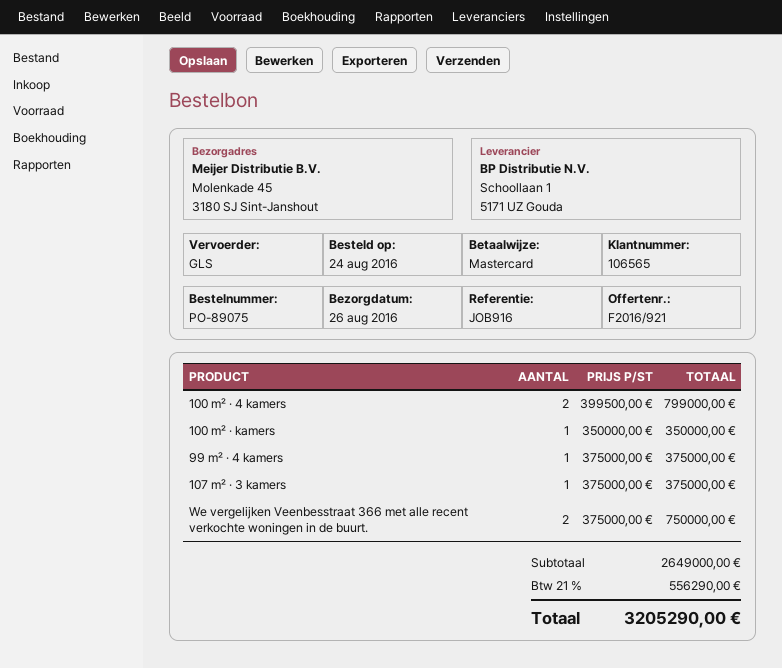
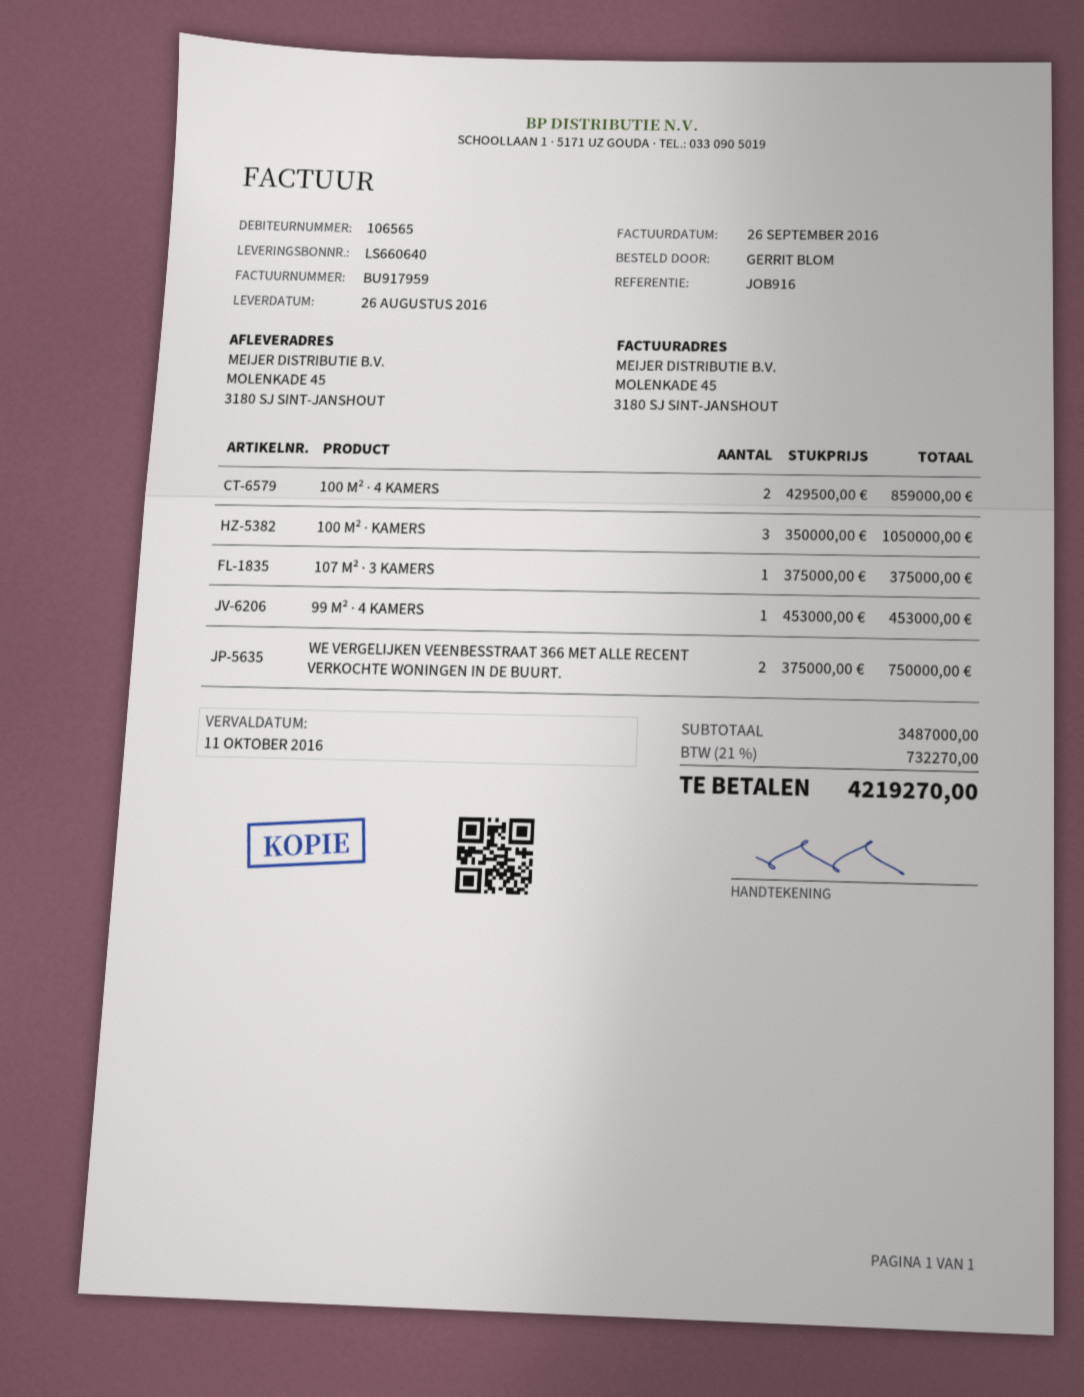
100 m² · 4 kamers: 2 x 399500.00 = 799000.00 -> 2 x 429500.00 = 859000.00
100 m² · kamers: 1 x 350000.00 = 350000.00 -> 3 x 350000.00 = 1050000.00
99 m² · 4 kamers: 1 x 375000.00 = 375000.00 -> 1 x 453000.00 = 453000.00
subtotal: 2649000.00 -> 3487000.00
tax: 21% = 556290.00 -> 21% = 732270.00
total: 3205290.00 -> 4219270.00

